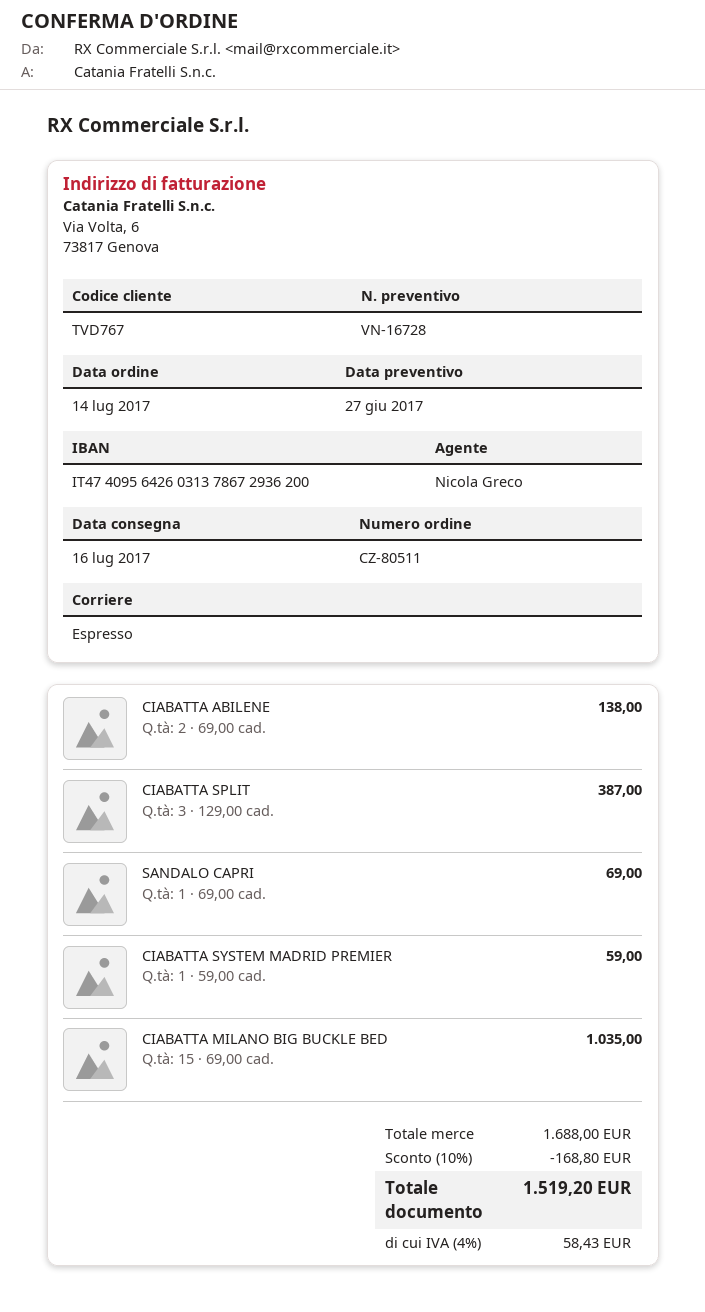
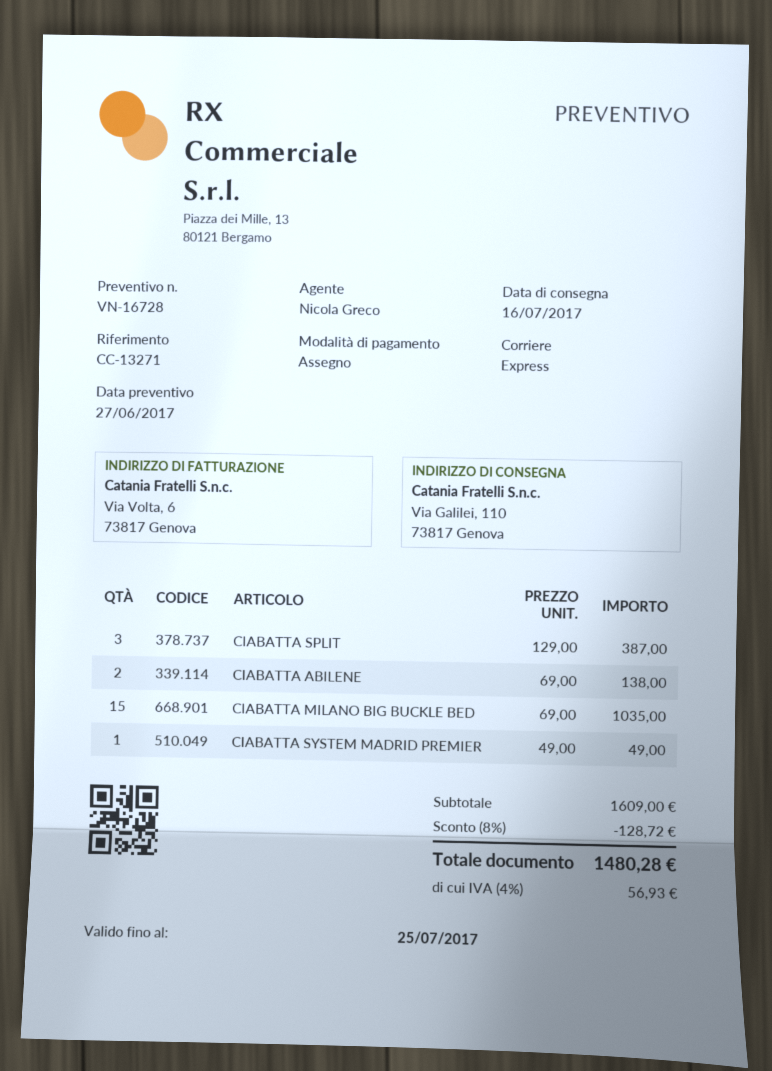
SANDALO CAPRI: 1 x 69.00 = 69.00 -> none
CIABATTA SYSTEM MADRID PREMIER: 1 x 59.00 = 59.00 -> 1 x 49.00 = 49.00
subtotal: 1688.00 -> 1609.00
discount: 10% = 168.80 -> 8% = 128.72
tax: 4% = 58.43 -> 4% = 56.93
total: 1519.20 -> 1480.28

